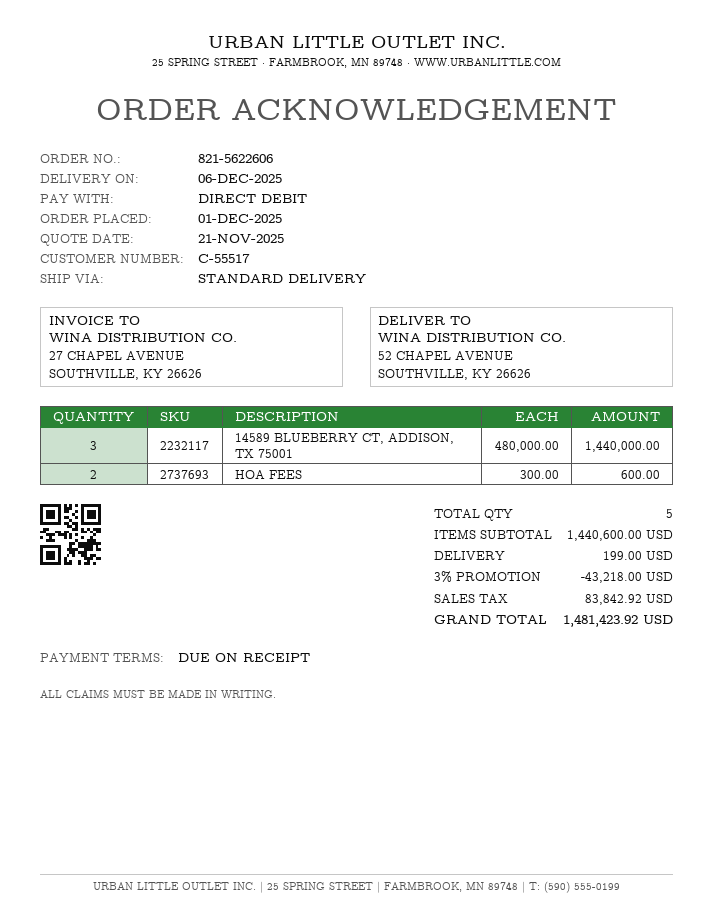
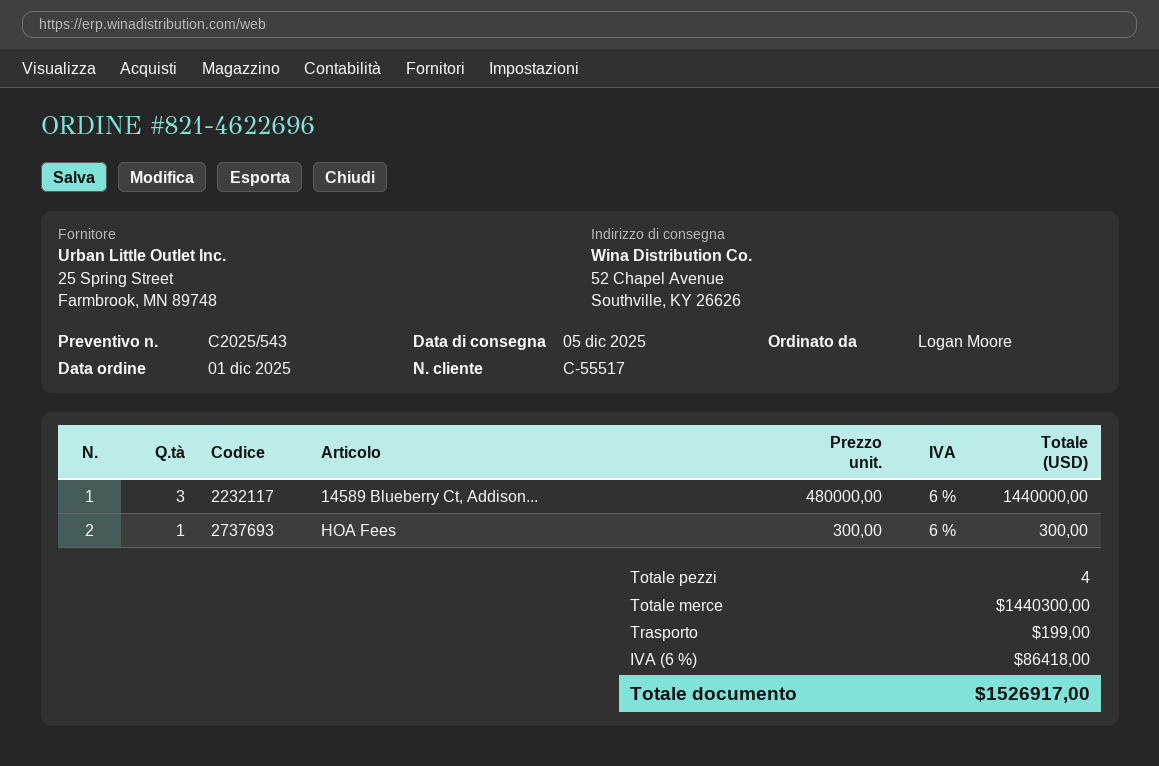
order number: 821-5622606 -> 821-4622696
delivery date: 2025-12-06 -> 2025-12-05
HOA FEES: 2 x 300.00 = 600.00 -> 1 x 300.00 = 300.00
total quantity: 5 -> 4
subtotal: 1440600.00 -> 1440300.00
discount: 3% = 43218.00 -> none
tax: 83842.92 -> 86418.00
total: 1481423.92 -> 1526917.00

